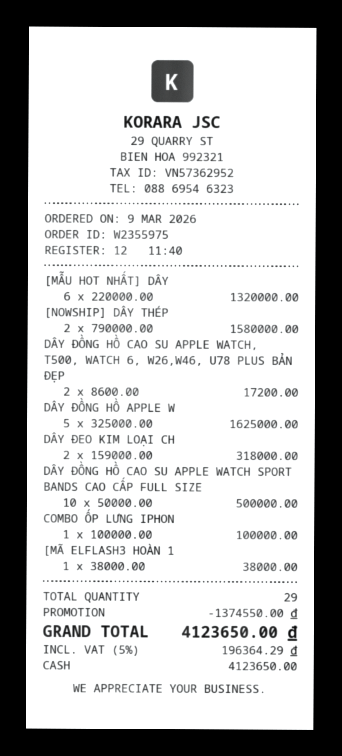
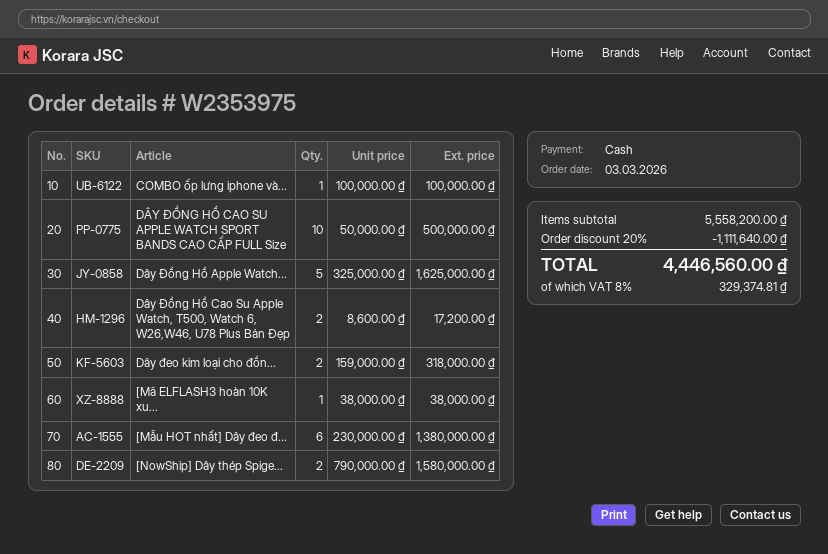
order number: W2355975 -> W2353975
order date: 2026-03-09 -> 2026-03-03
[MẪU HOT NHẤT] DÂY: 6 x 220000.00 = 1320000.00 -> 6 x 230000.00 = 1380000.00
discount: 1374550.00 -> 1111640.00
tax: 5% = 196364.29 -> 8% = 329374.81
total: 4123650.00 -> 4446560.00

